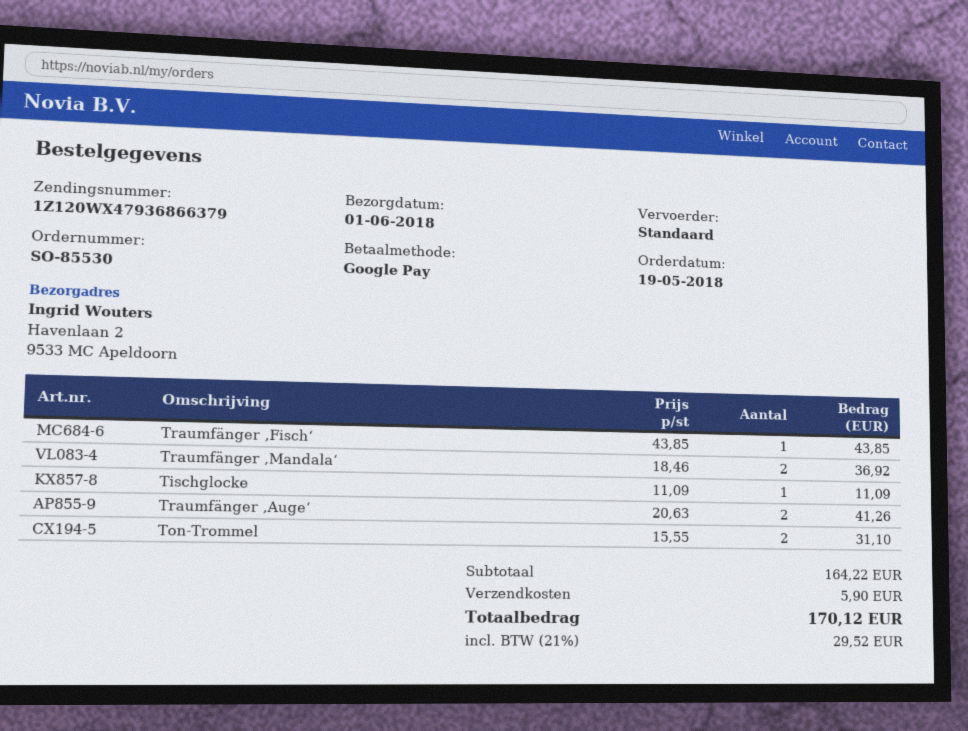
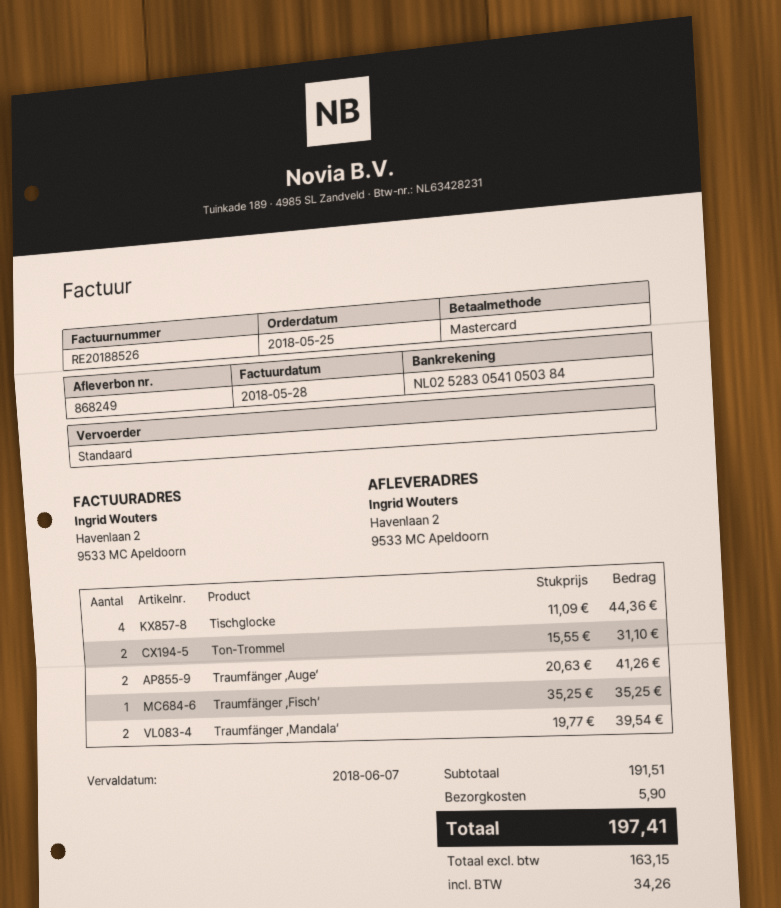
order date: 2018-05-19 -> 2018-05-25
payment method: Google Pay -> Mastercard
Traumfänger ‚Fisch‘: 1 x 43.85 = 43.85 -> 1 x 35.25 = 35.25
Traumfänger ‚Mandala‘: 2 x 18.46 = 36.92 -> 2 x 19.77 = 39.54
Tischglocke: 1 x 11.09 = 11.09 -> 4 x 11.09 = 44.36
subtotal: 164.22 -> 191.51
tax: 29.52 -> 34.26
total: 170.12 -> 197.41

